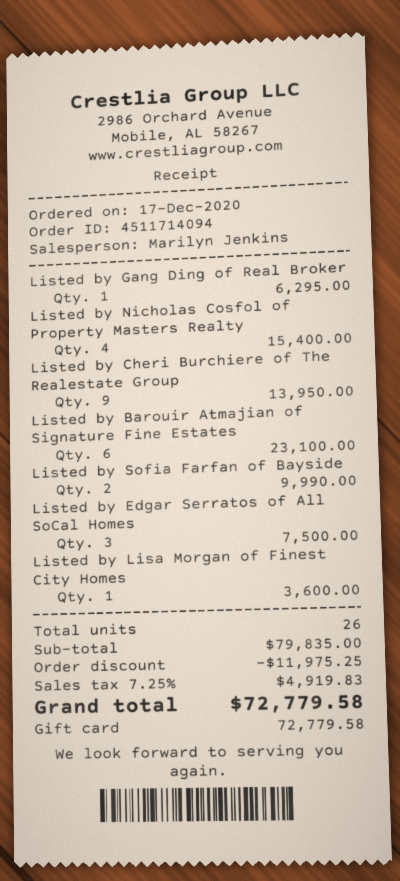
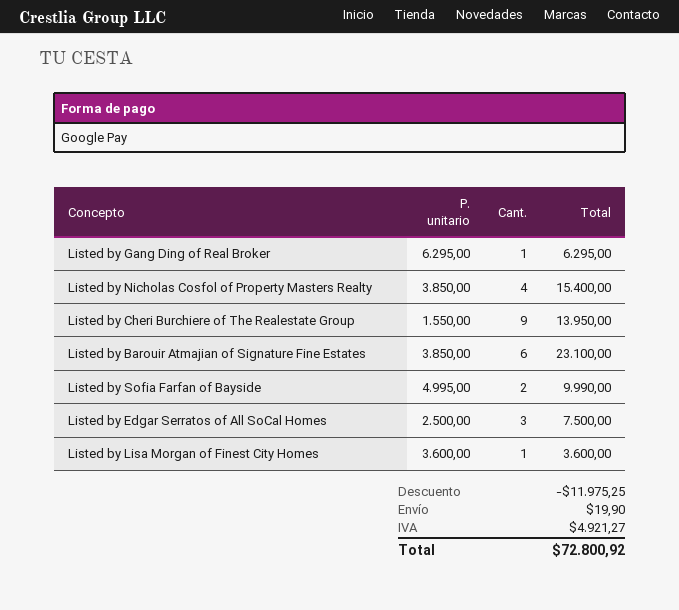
payment method: gift card -> Google Pay
shipping: none -> 19.90
tax: 4919.83 -> 4921.27
total: 72779.58 -> 72800.92

